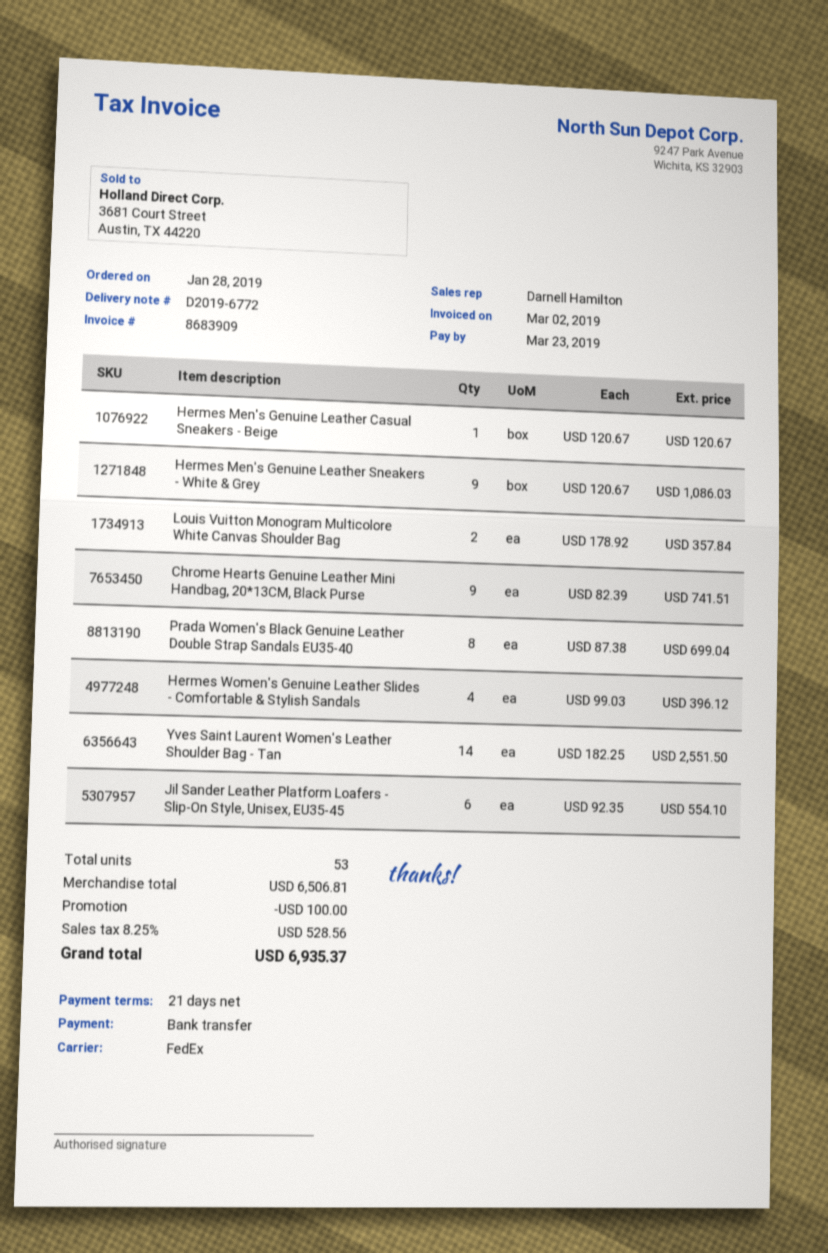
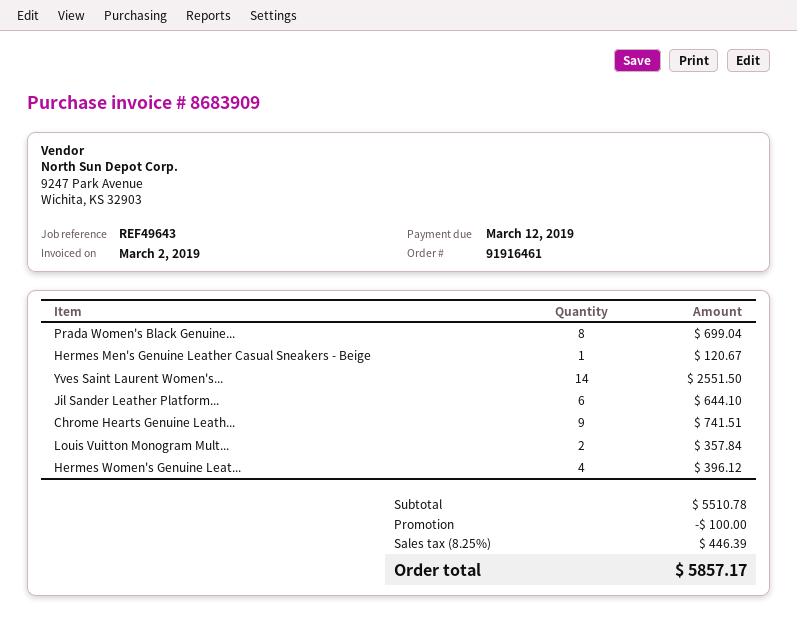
due date: 2019-03-23 -> 2019-03-12
Hermes Men's Genuine Leather Sneakers - White & Grey: 9 for 1086.03 -> none
Jil Sander Leather Platform Loafers - Slip-On Style, Unisex, EU35-45: 6 for 554.10 -> 6 for 644.10
subtotal: 6506.81 -> 5510.78
tax: 8.25% = 528.56 -> 8.25% = 446.39
total: 6935.37 -> 5857.17

